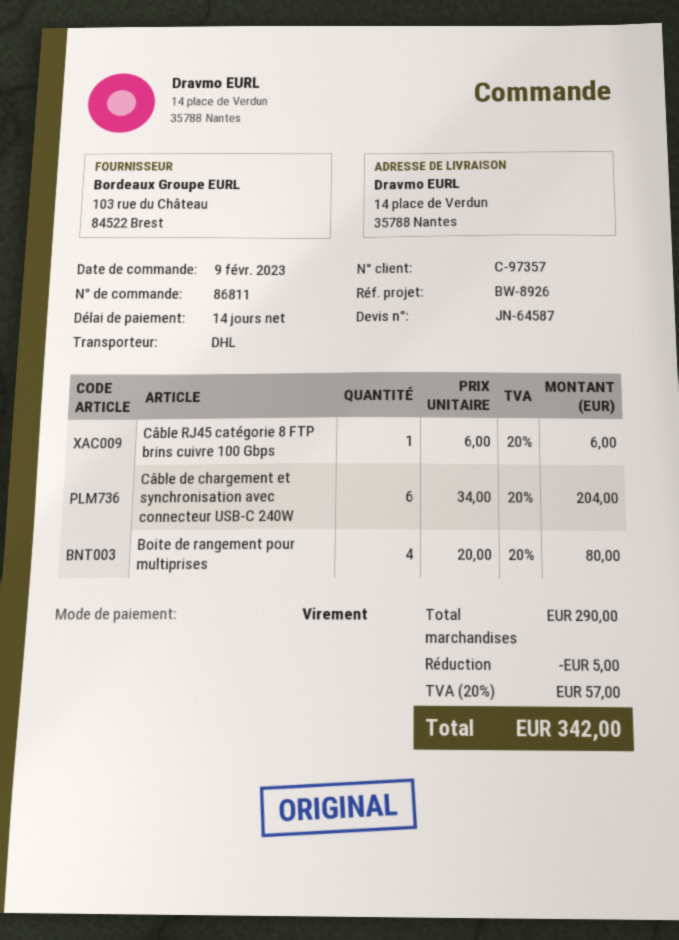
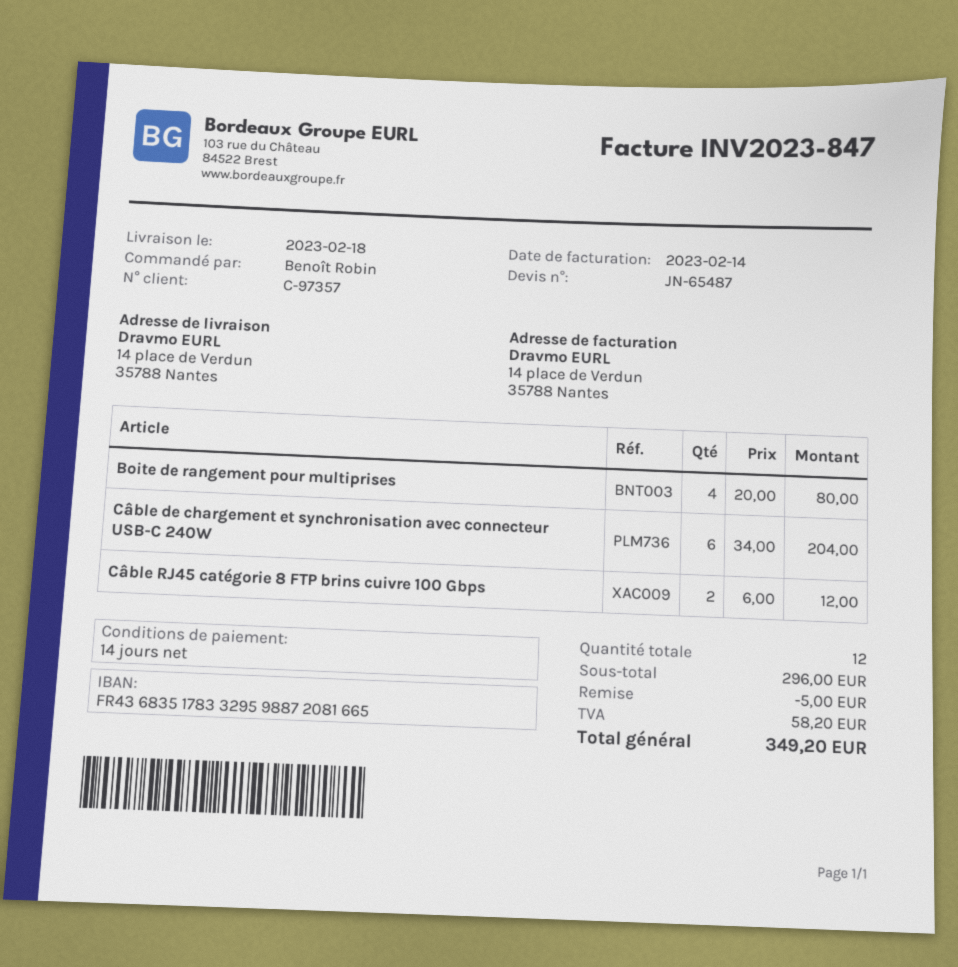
quote number: JN-64587 -> JN-65487
Câble RJ45 catégorie 8 FTP brins cuivre 100 Gbps: 1 x 6.00 = 6.00 -> 2 x 6.00 = 12.00
subtotal: 290.00 -> 296.00
tax: 57.00 -> 58.20
total: 342.00 -> 349.20

